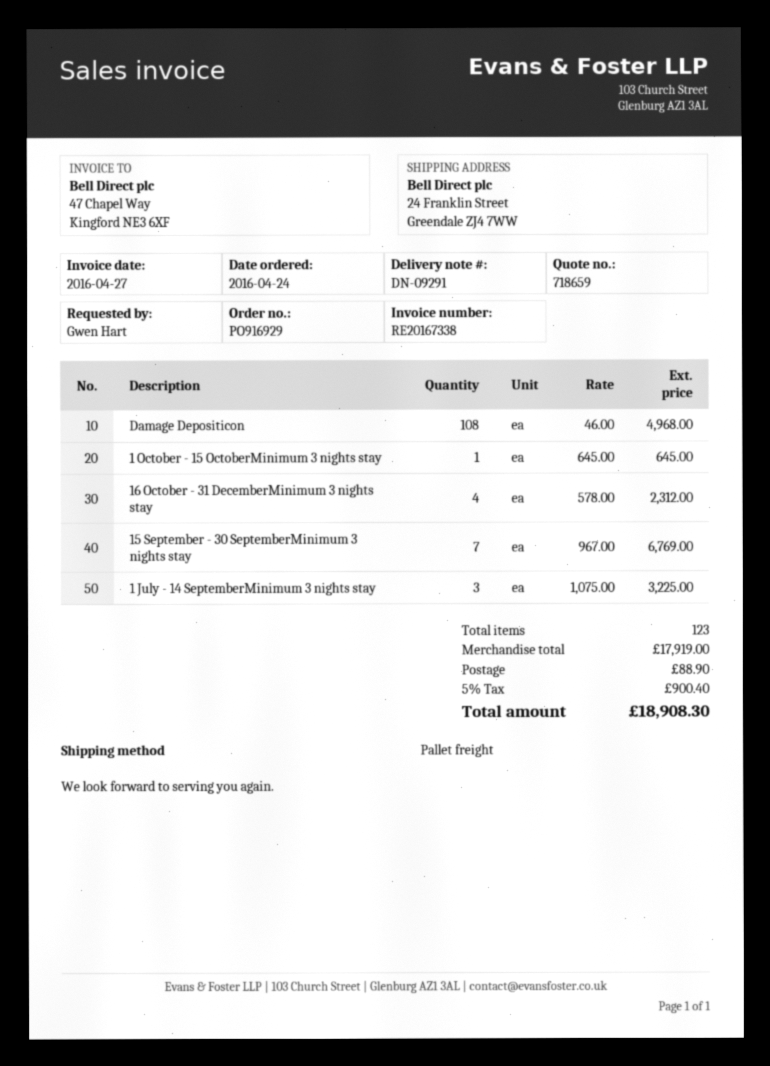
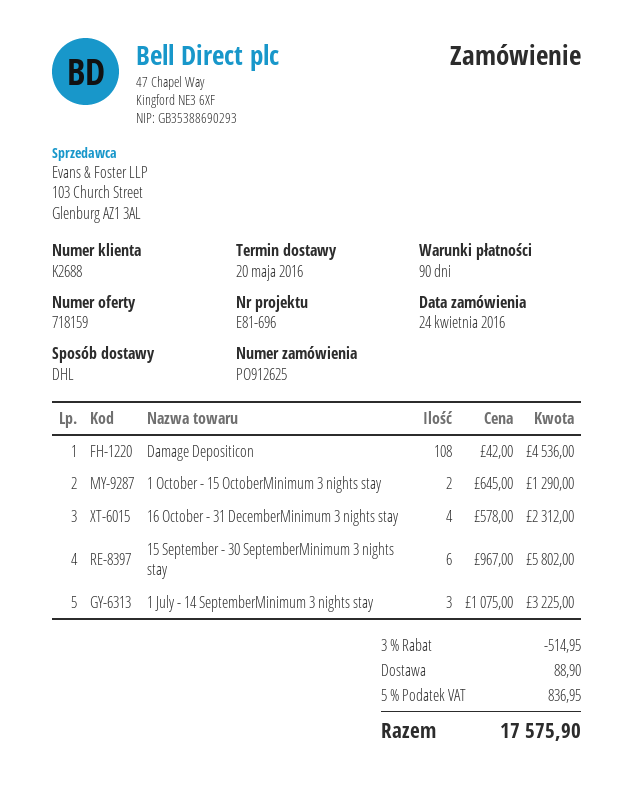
quote number: 718659 -> 718159
order number: PO916929 -> PO912625
shipping method: pallet freight -> DHL
Damage Depositicon: 108 x 46.00 = 4968.00 -> 108 x 42.00 = 4536.00
1 October - 15 OctoberMinimum 3 nights stay: 1 x 645.00 = 645.00 -> 2 x 645.00 = 1290.00
15 September - 30 SeptemberMinimum 3 nights stay: 7 x 967.00 = 6769.00 -> 6 x 967.00 = 5802.00
discount: none -> 3% = 514.95
tax: 5% = 900.40 -> 5% = 836.95
total: 18908.30 -> 17575.90

